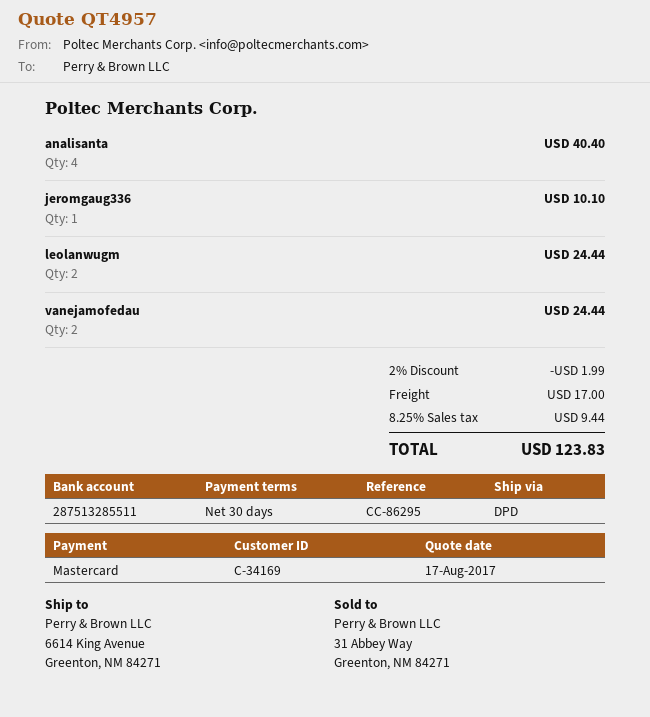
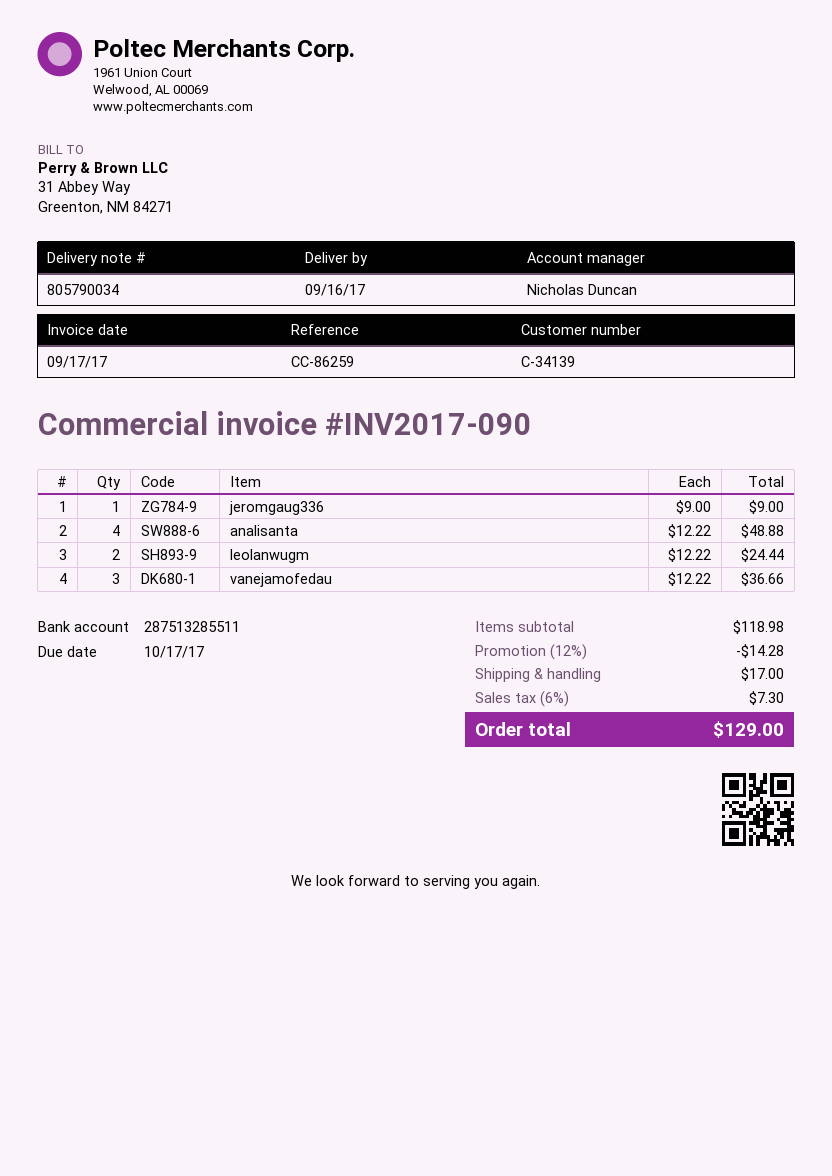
customer number: C-34169 -> C-34139
reference: CC-86295 -> CC-86259
analisanta: 4 for 40.40 -> 4 for 48.88
jeromgaug336: 1 for 10.10 -> 1 for 9.00
vanejamofedau: 2 for 24.44 -> 3 for 36.66
discount: 2% = 1.99 -> 12% = 14.28
tax: 8.25% = 9.44 -> 6% = 7.30
total: 123.83 -> 129.00

